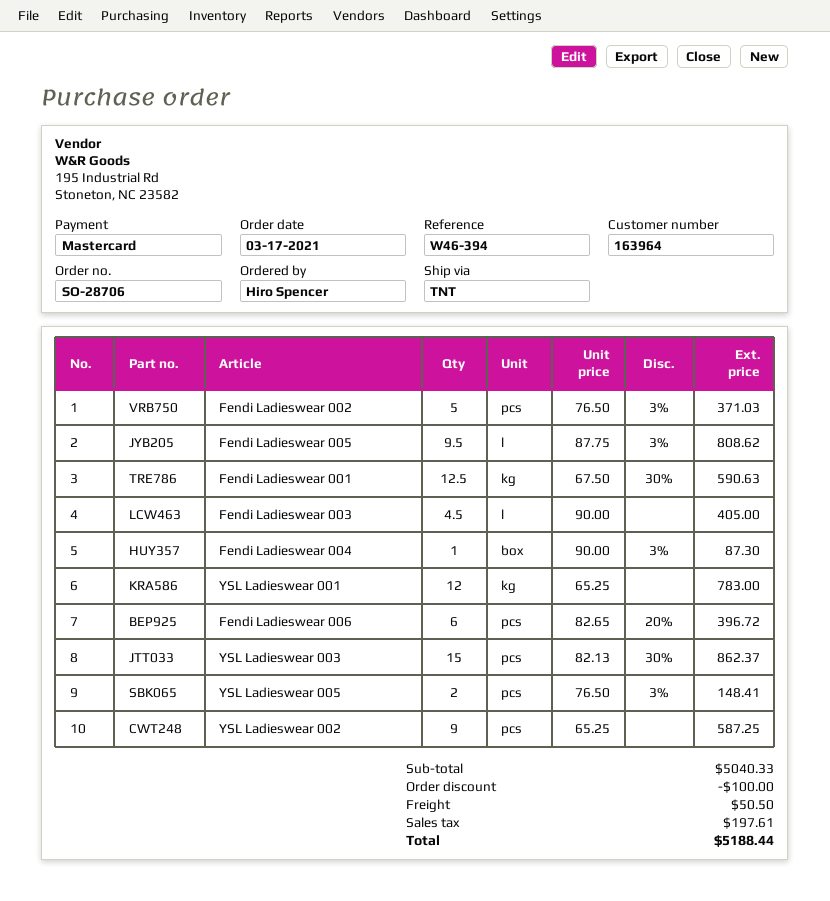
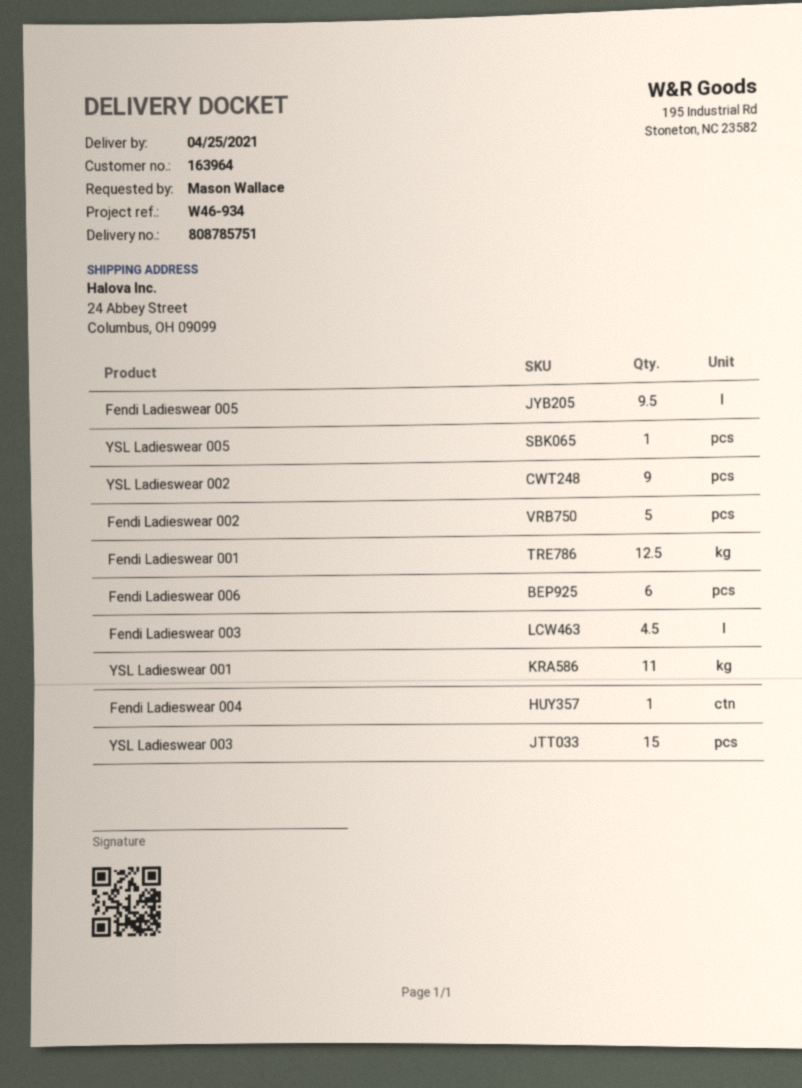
reference: W46-394 -> W46-934
ordered by: Hiro Spencer -> Mason Wallace
YSL Ladieswear 001: 12 -> 11
YSL Ladieswear 005: 2 -> 1

